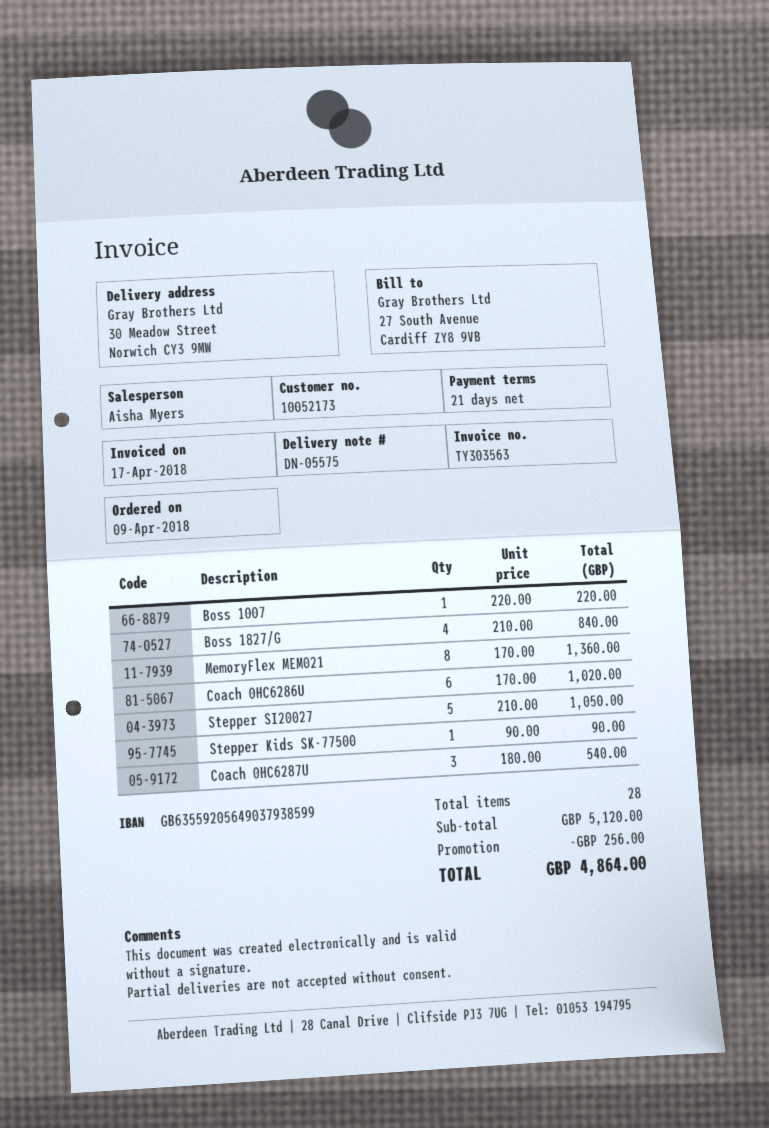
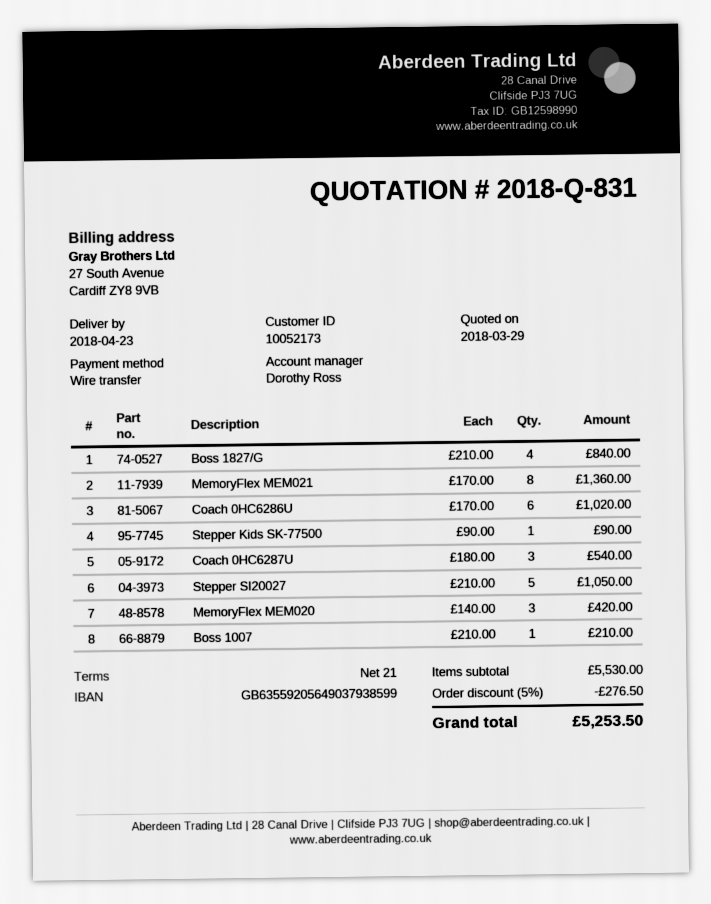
sales rep: Aisha Myers -> Dorothy Ross
Boss 1007: 1 x 220.00 = 220.00 -> 1 x 210.00 = 210.00
MemoryFlex MEM020: none -> 3 x 140.00 = 420.00
subtotal: 5120.00 -> 5530.00
discount: 256.00 -> 276.50
total: 4864.00 -> 5253.50

